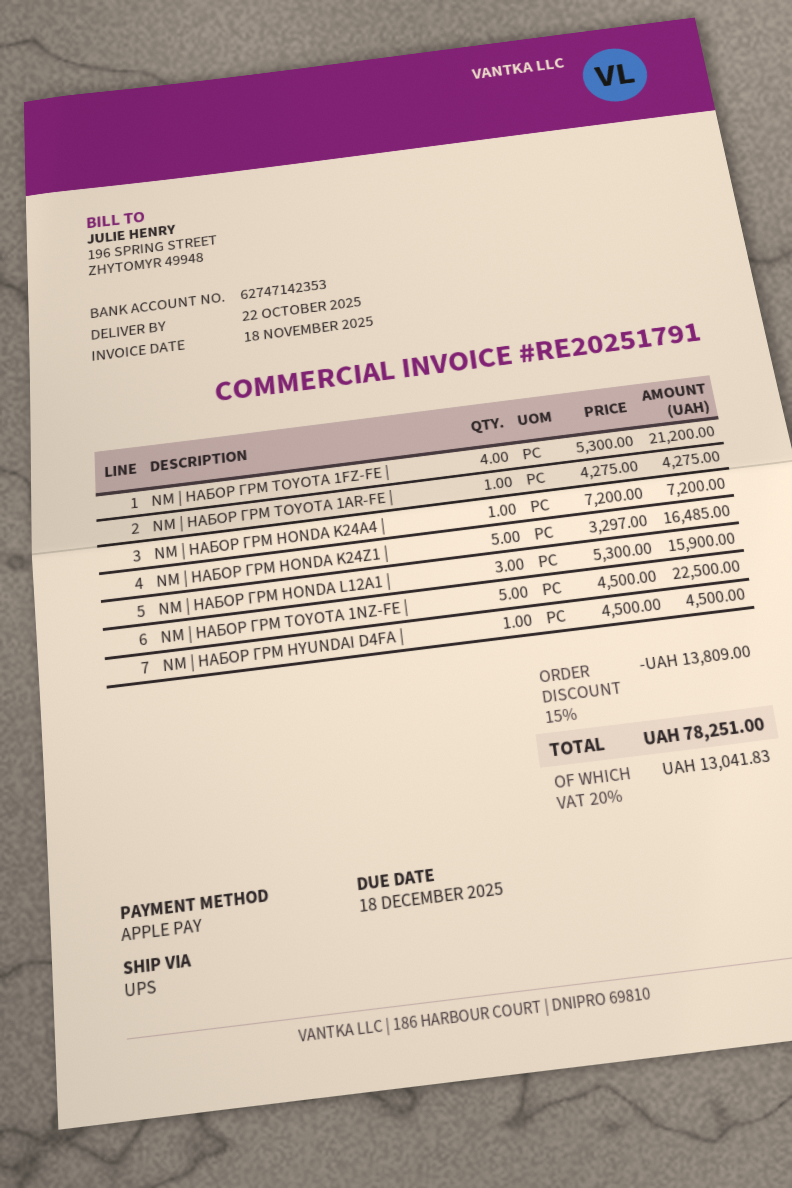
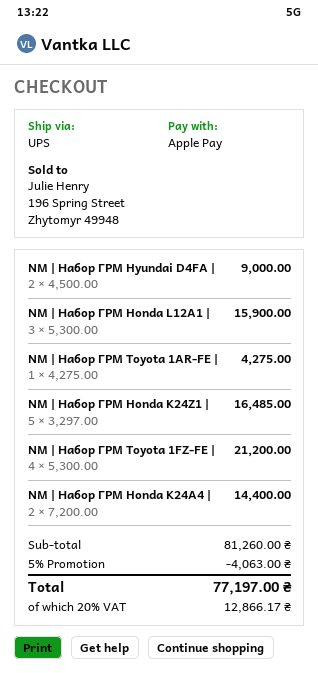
NM | НАБОР ГРМ HONDA K24A4 |: 1 x 7200.00 = 7200.00 -> 2 x 7200.00 = 14400.00
NM | НАБОР ГРМ TOYOTA 1NZ-FE |: 5 x 4500.00 = 22500.00 -> none
NM | НАБОР ГРМ HYUNDAI D4FA |: 1 x 4500.00 = 4500.00 -> 2 x 4500.00 = 9000.00
discount: 15% = 13809.00 -> 5% = 4063.00
tax: 20% = 13041.83 -> 20% = 12866.17
total: 78251.00 -> 77197.00

